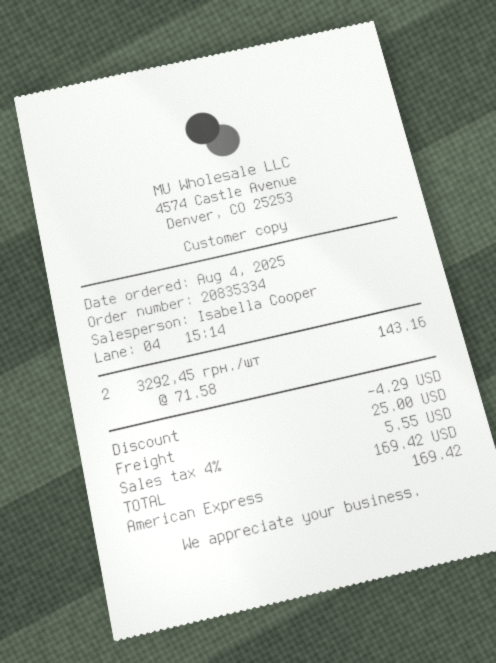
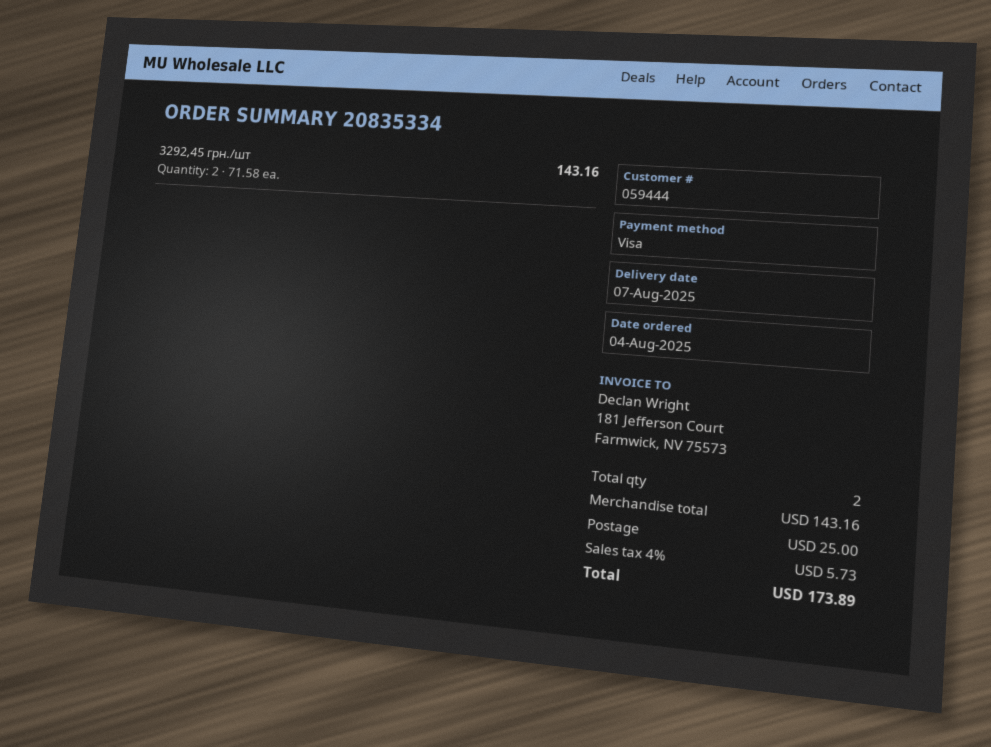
payment method: American Express -> Visa
discount: 4.29 -> none
tax: 4% = 5.55 -> 4% = 5.73
total: 169.42 -> 173.89

